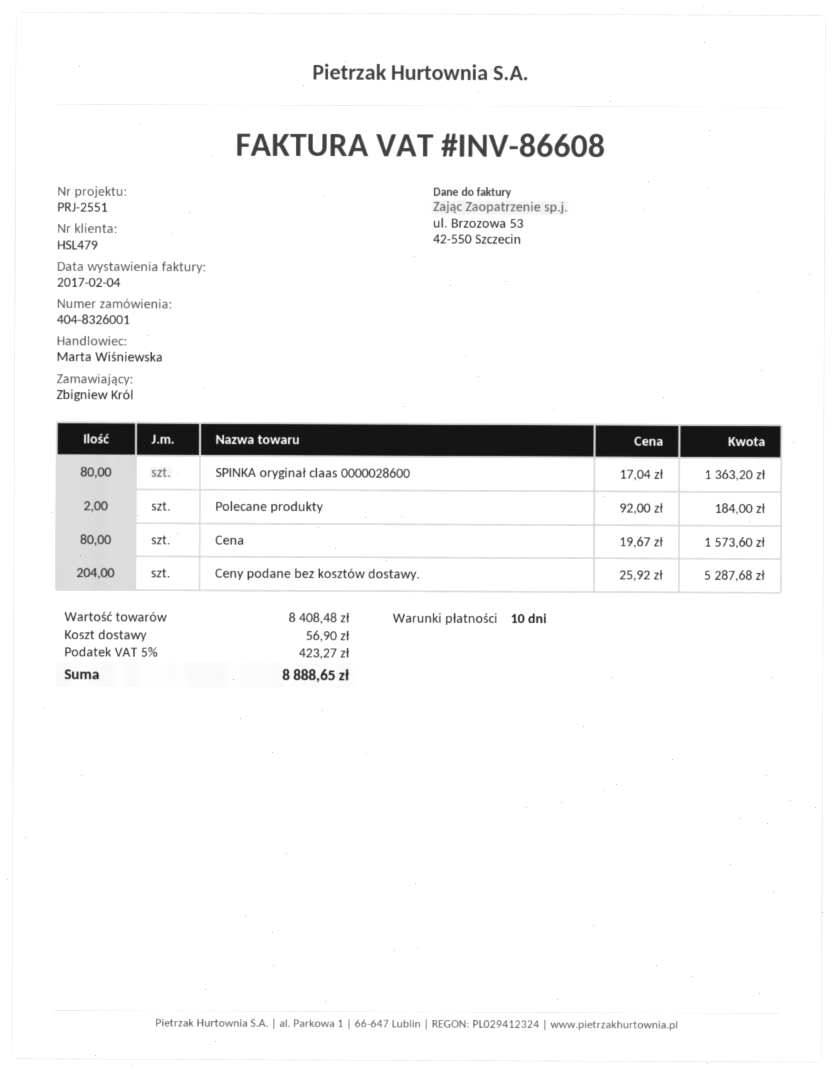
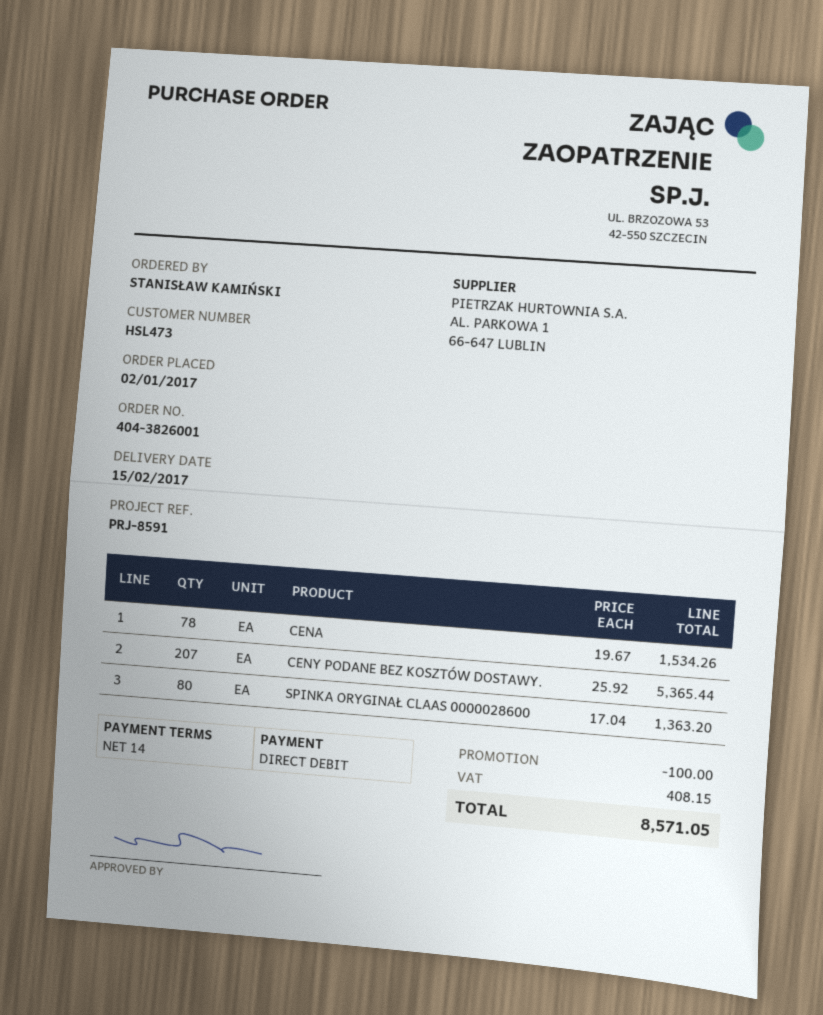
order number: 404-8326001 -> 404-3826001
payment terms: 10 days -> 14 days
customer number: HSL479 -> HSL473
reference: PRJ-2551 -> PRJ-8591
ordered by: Zbigniew Król -> STANISŁAW KAMIŃSKI
Polecane produkty: 2 x 92.00 = 184.00 -> none
Cena: 80 x 19.67 = 1573.60 -> 78 x 19.67 = 1534.26
Ceny podane bez kosztów dostawy.: 204 x 25.92 = 5287.68 -> 207 x 25.92 = 5365.44
discount: none -> 100.00
shipping: 56.90 -> none
tax: 423.27 -> 408.15
total: 8888.65 -> 8571.05

